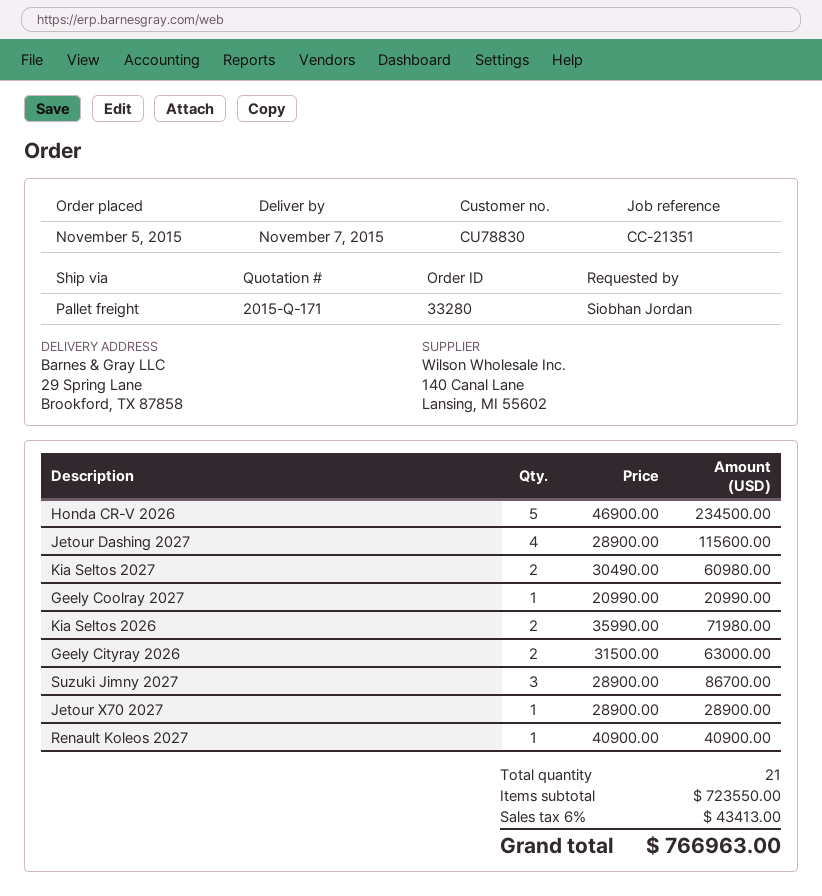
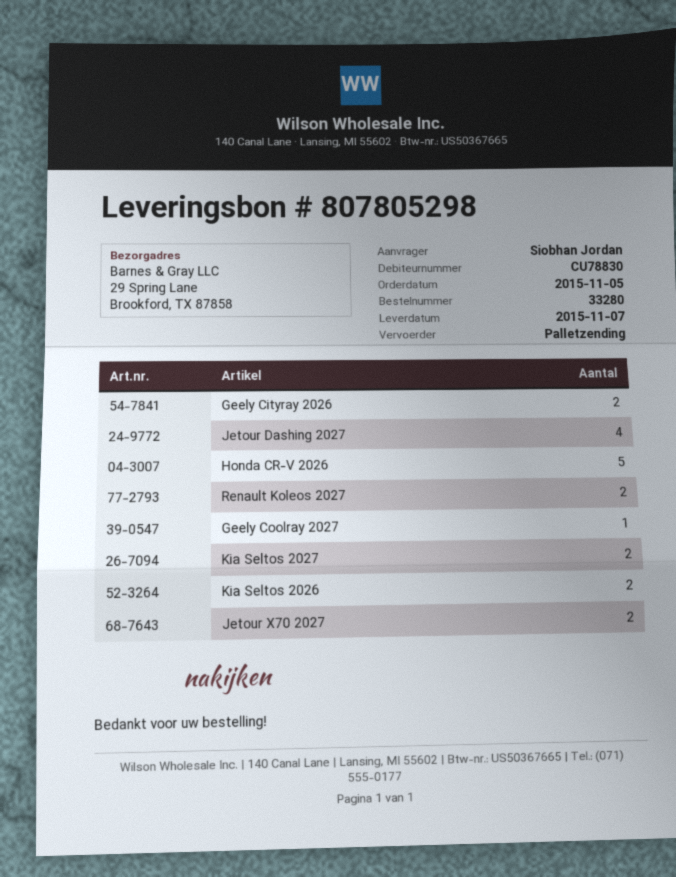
Suzuki Jimny 2027: 3 -> none
Jetour X70 2027: 1 -> 2
Renault Koleos 2027: 1 -> 2

